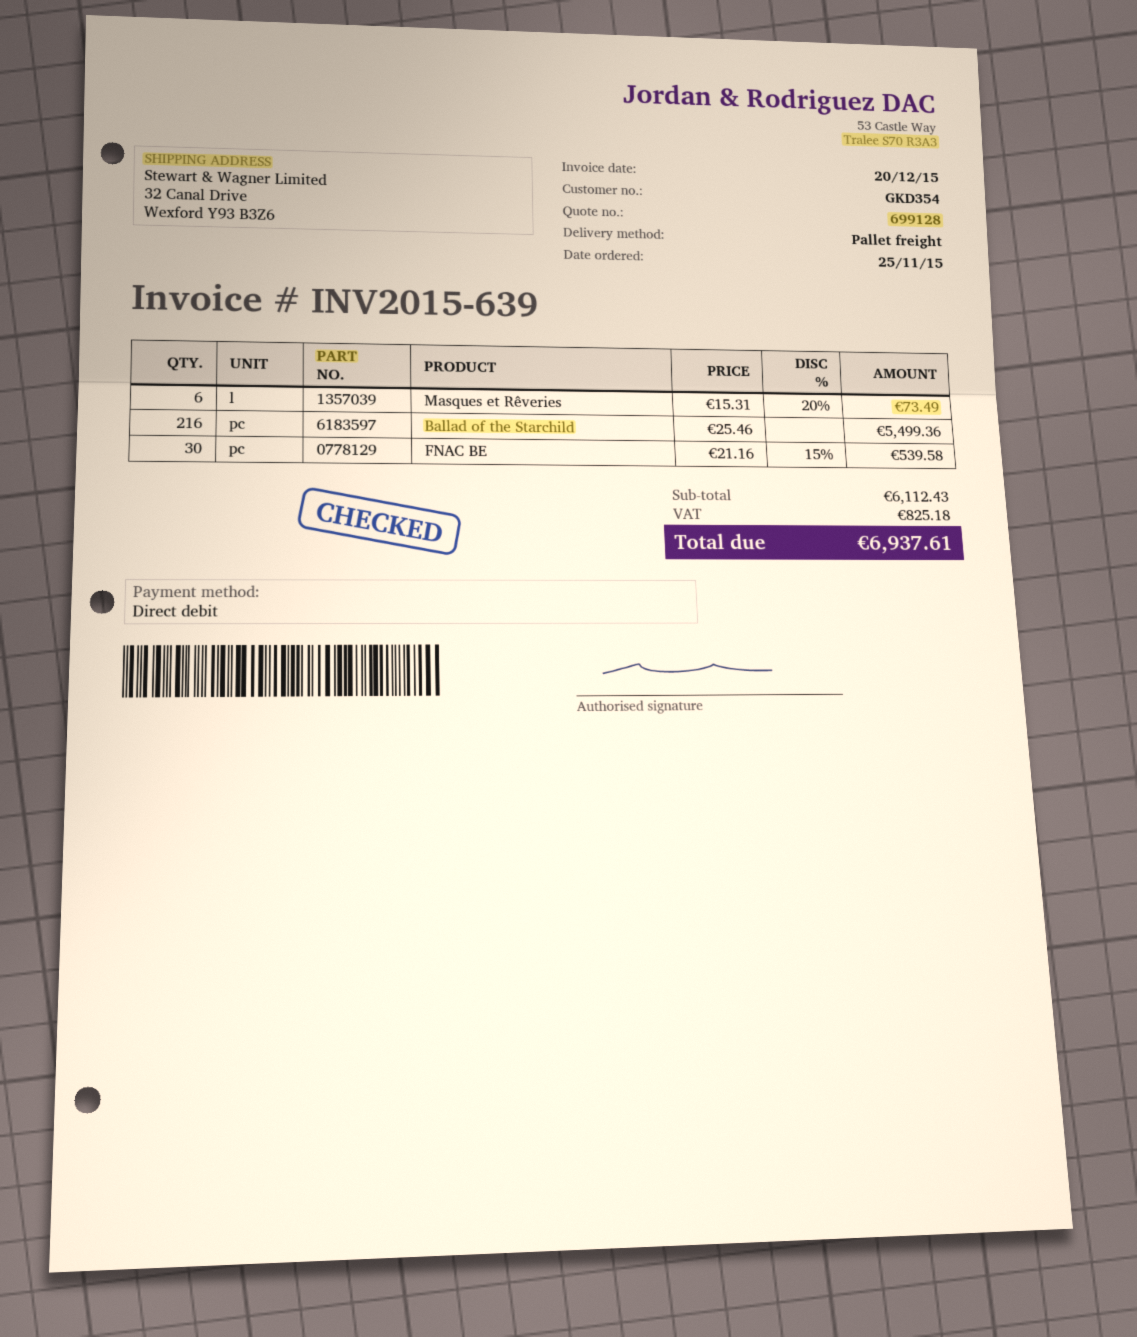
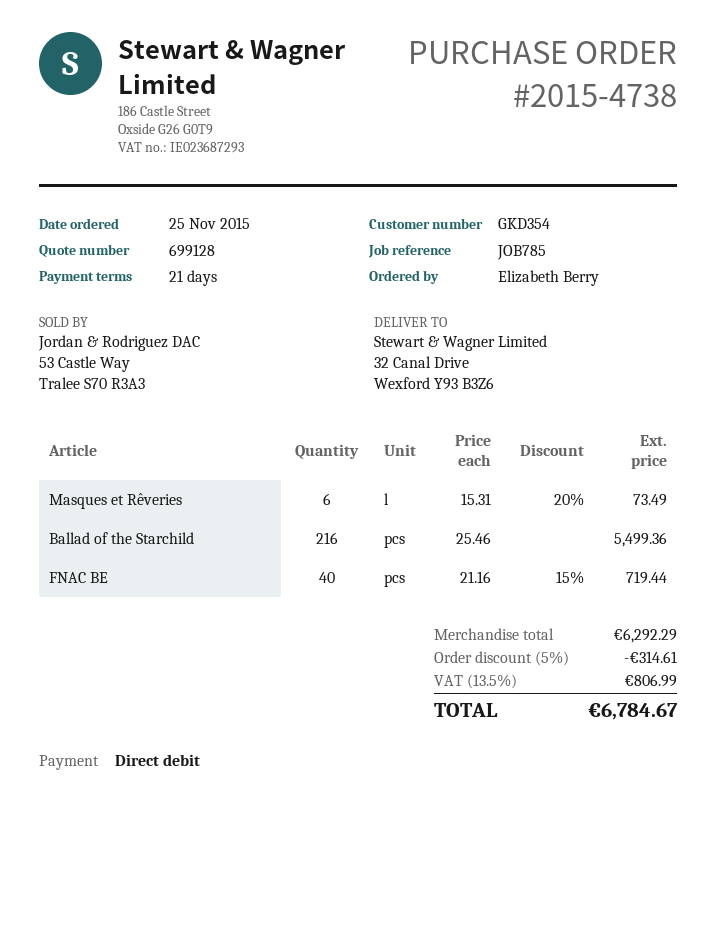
FNAC BE: 30 x 21.16 - 15% = 539.58 -> 40 x 21.16 - 15% = 719.44
subtotal: 6112.43 -> 6292.29
discount: none -> 5% = 314.61
tax: 825.18 -> 806.99
total: 6937.61 -> 6784.67

